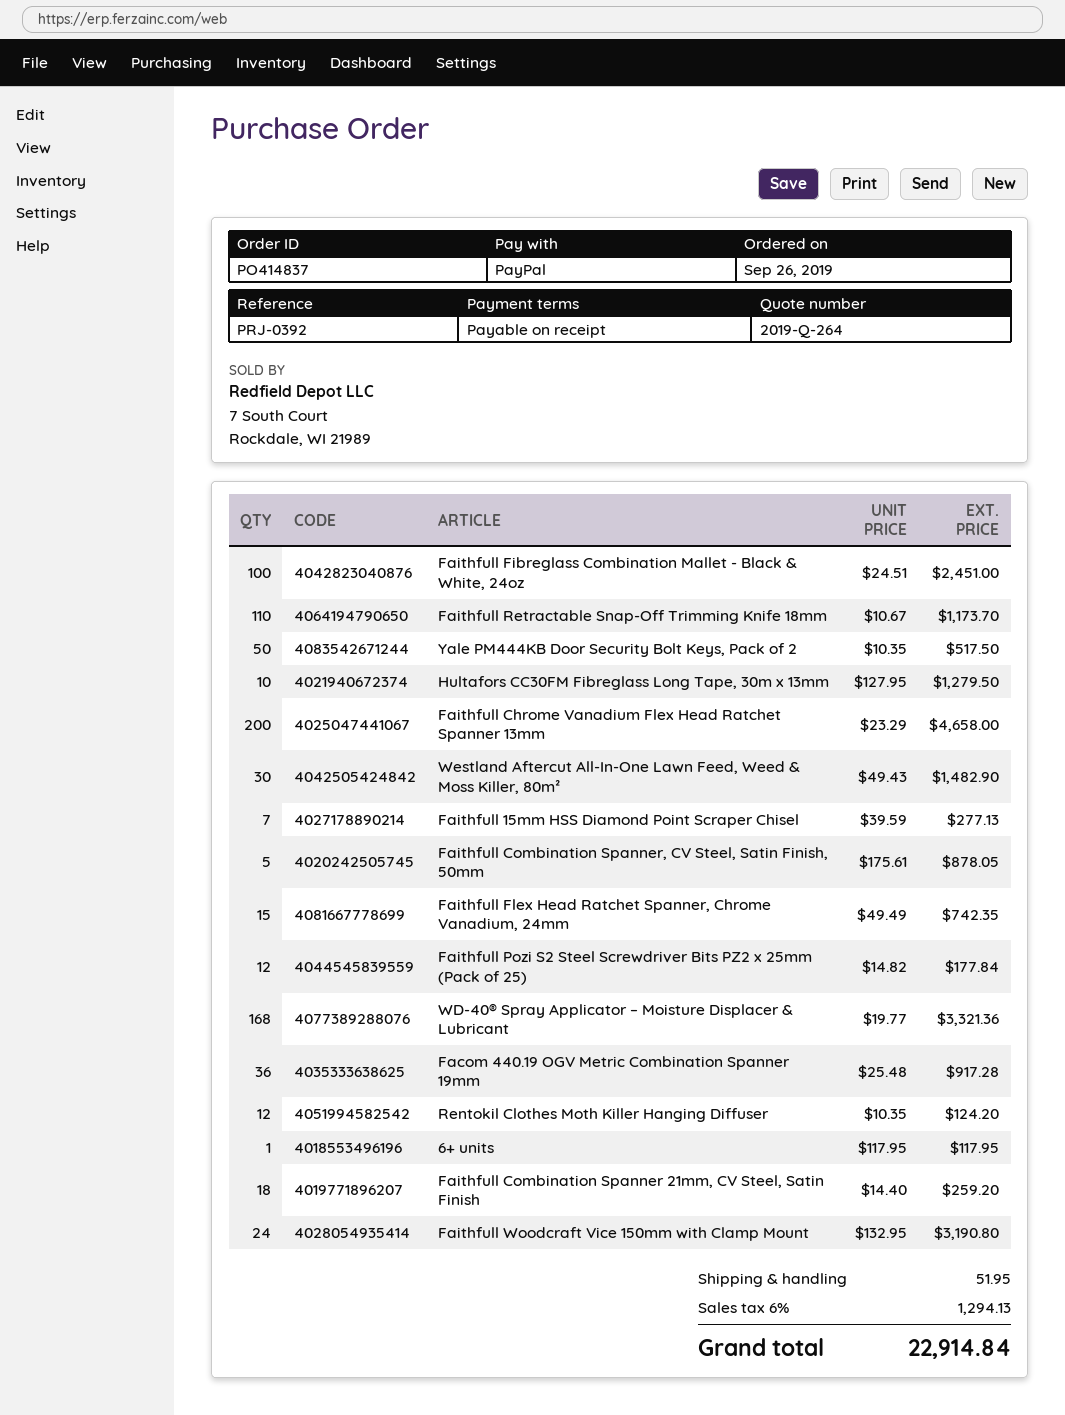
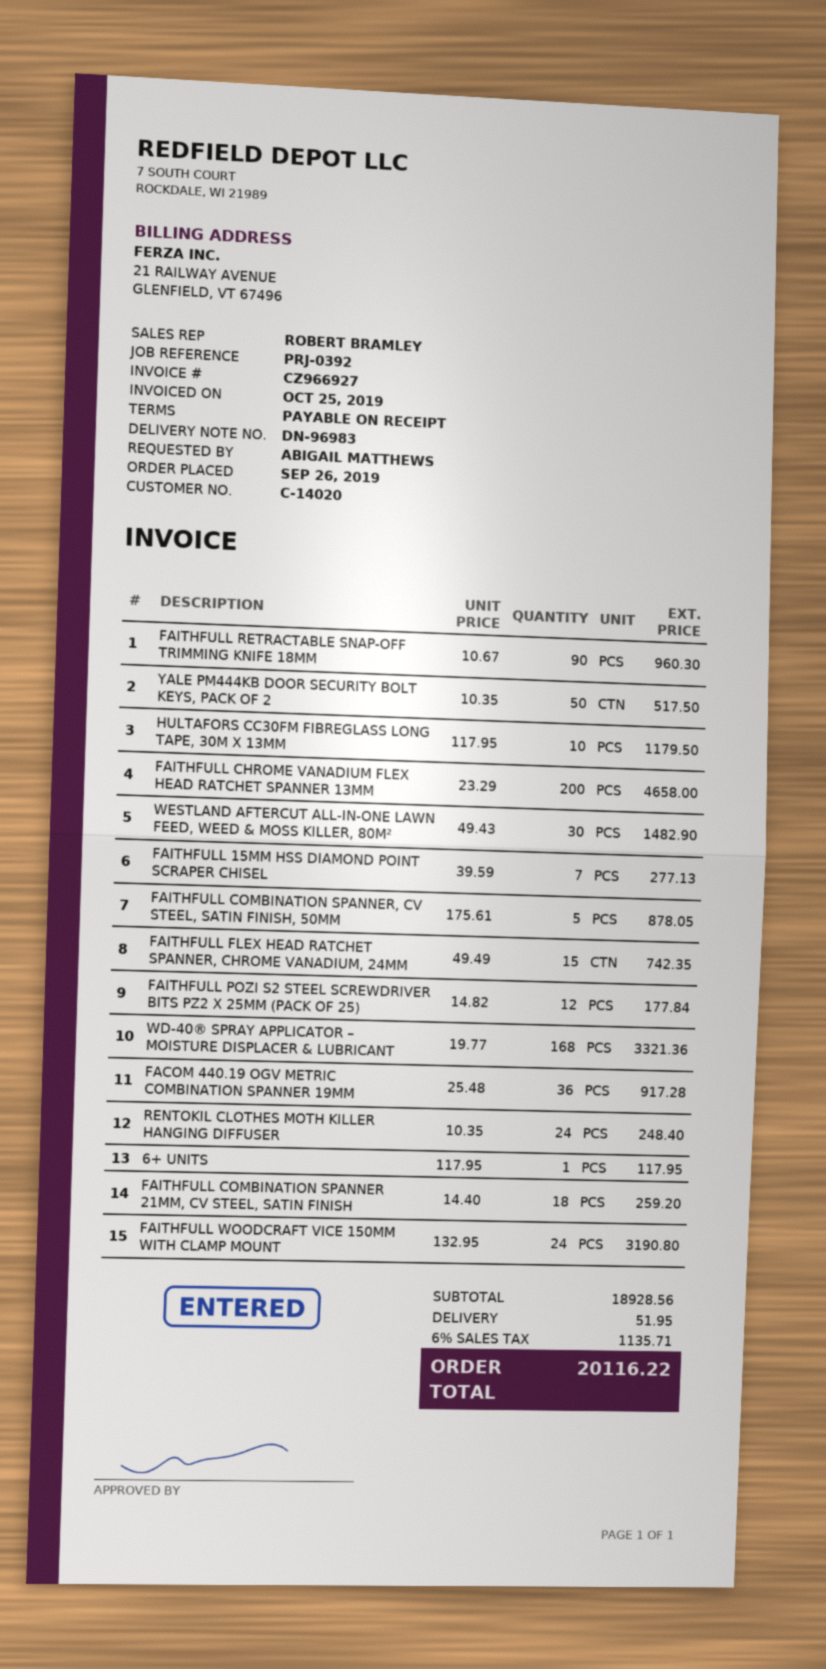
Faithfull Fibreglass Combination Mallet - Black & White, 24oz: 100 x 24.51 = 2451.00 -> none
Faithfull Retractable Snap-Off Trimming Knife 18mm: 110 x 10.67 = 1173.70 -> 90 x 10.67 = 960.30
Hultafors CC30FM Fibreglass Long Tape, 30m x 13mm: 10 x 127.95 = 1279.50 -> 10 x 117.95 = 1179.50
Rentokil Clothes Moth Killer Hanging Diffuser: 12 x 10.35 = 124.20 -> 24 x 10.35 = 248.40
tax: 6% = 1294.13 -> 6% = 1135.71
total: 22914.84 -> 20116.22

